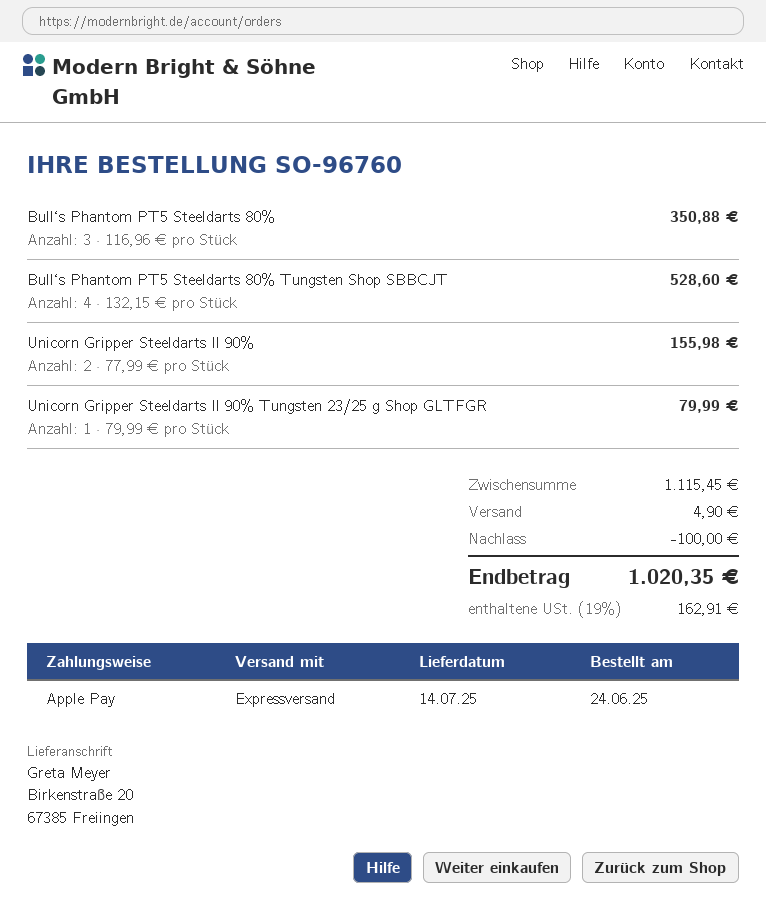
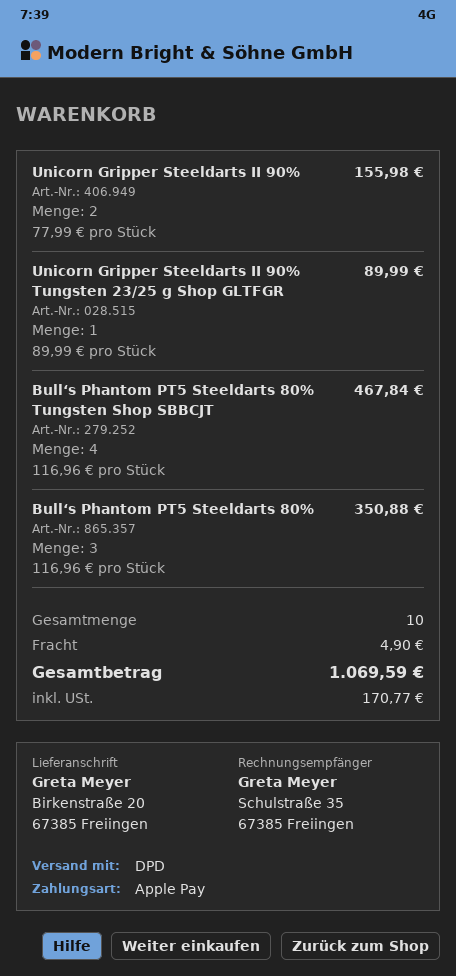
shipping method: express -> DPD
Bull‘s Phantom PT5 Steeldarts 80% Tungsten Shop SBBCJT: 4 x 132.15 = 528.60 -> 4 x 116.96 = 467.84
Unicorn Gripper Steeldarts II 90% Tungsten 23/25 g Shop GLTFGR: 1 x 79.99 = 79.99 -> 1 x 89.99 = 89.99
discount: 100.00 -> none
tax: 162.91 -> 170.77
total: 1020.35 -> 1069.59

